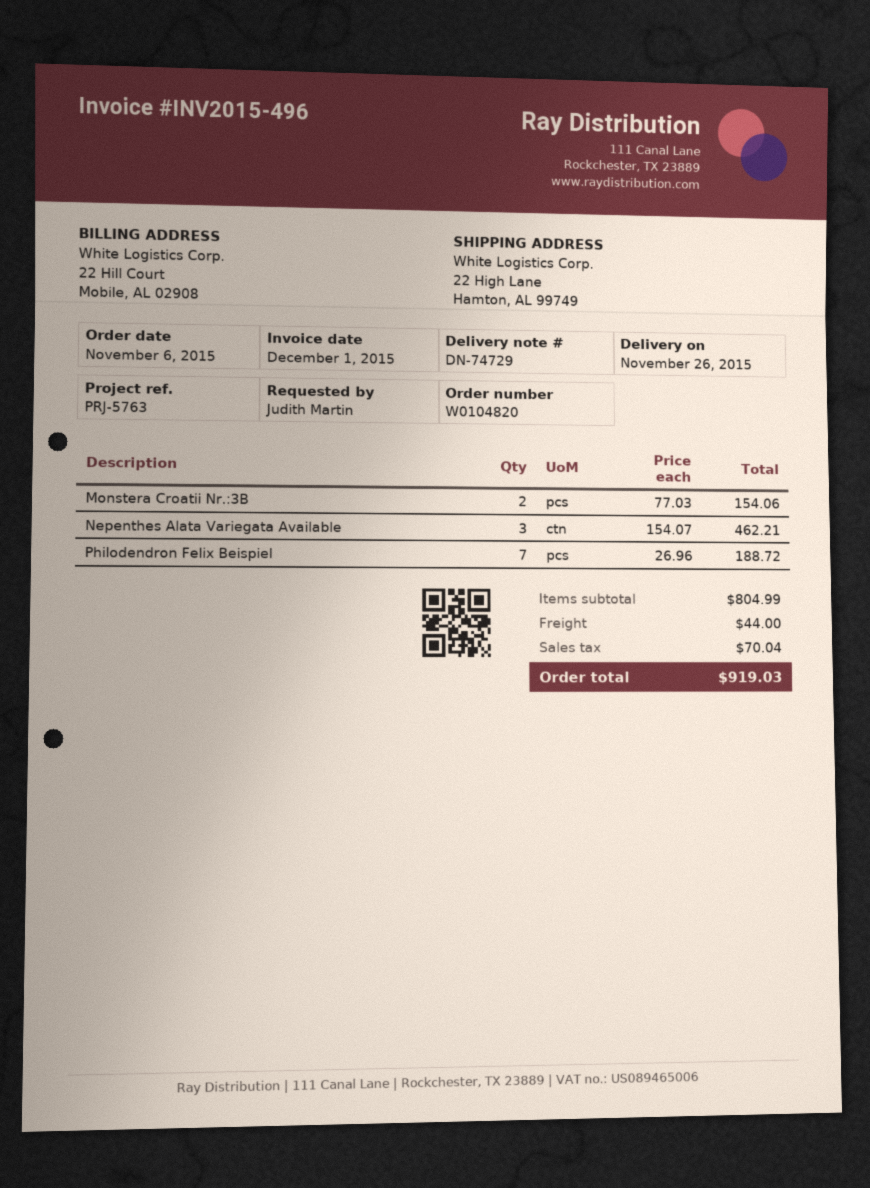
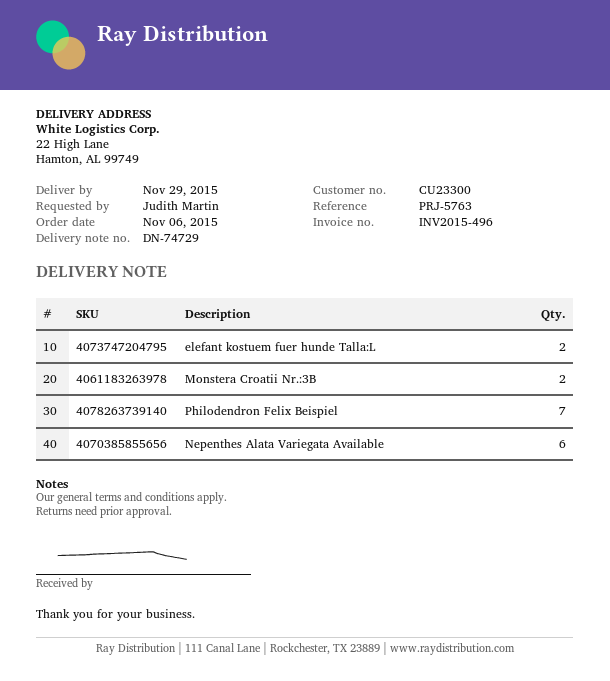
delivery date: 2015-11-26 -> 2015-11-29
Nepenthes Alata Variegata Available: 3 -> 6
elefant kostuem fuer hunde Talla:L: none -> 2

